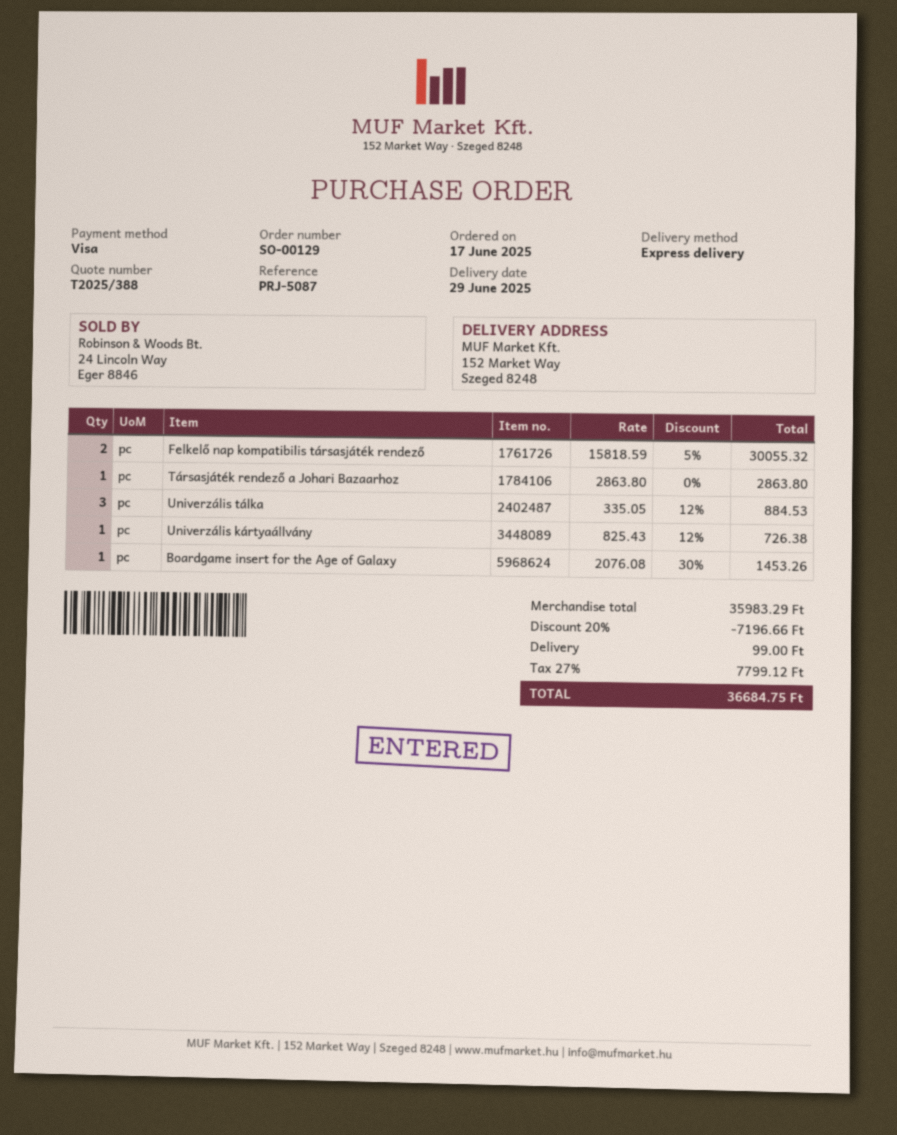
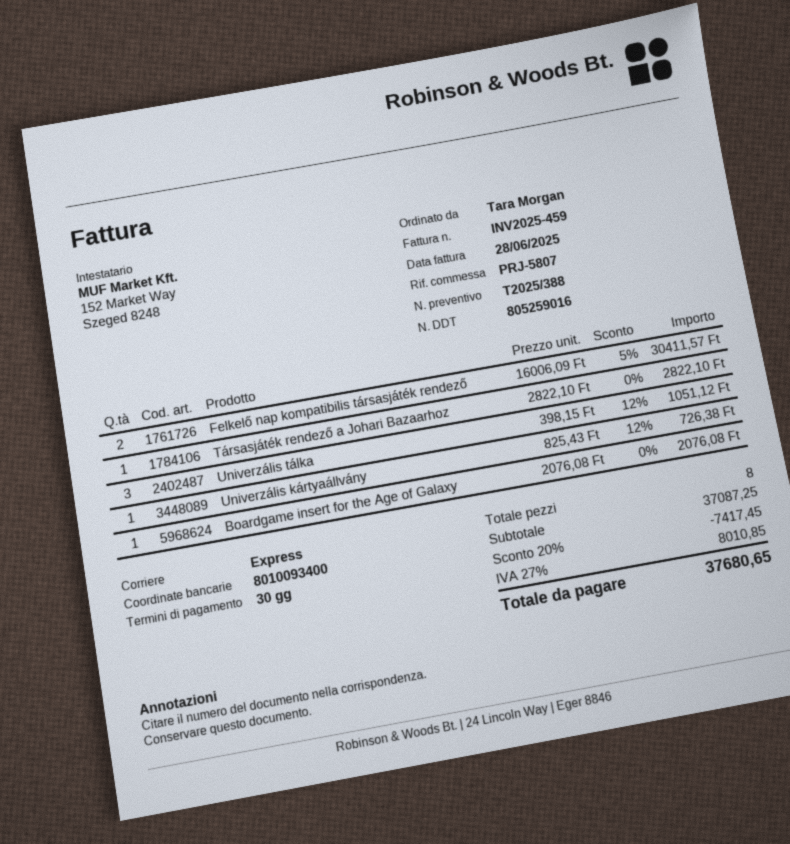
reference: PRJ-5087 -> PRJ-5807
Felkelő nap kompatibilis társasjáték rendező: 2 x 15818.59 - 5% = 30055.32 -> 2 x 16006.09 - 5% = 30411.57
Társasjáték rendező a Johari Bazaarhoz: 1 x 2863.80 = 2863.80 -> 1 x 2822.10 = 2822.10
Univerzális tálka: 3 x 335.05 - 12% = 884.53 -> 3 x 398.15 - 12% = 1051.12
Boardgame insert for the Age of Galaxy: 1 x 2076.08 - 30% = 1453.26 -> 1 x 2076.08 = 2076.08
subtotal: 35983.29 -> 37087.25
discount: 20% = 7196.66 -> 20% = 7417.45
shipping: 99.00 -> none
tax: 27% = 7799.12 -> 27% = 8010.85
total: 36684.75 -> 37680.65

